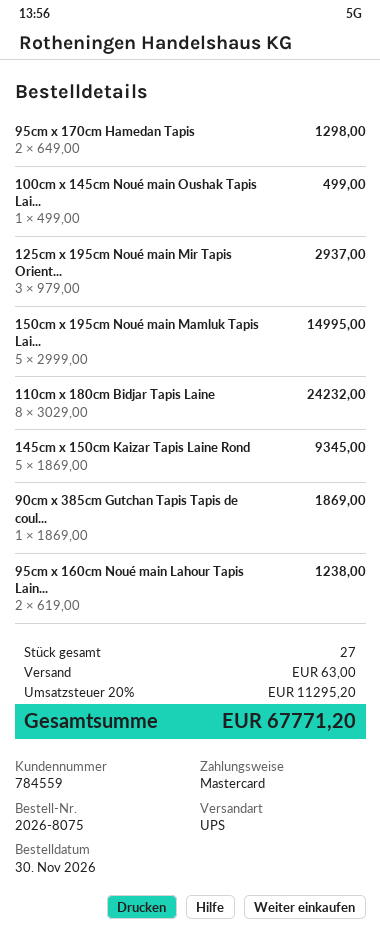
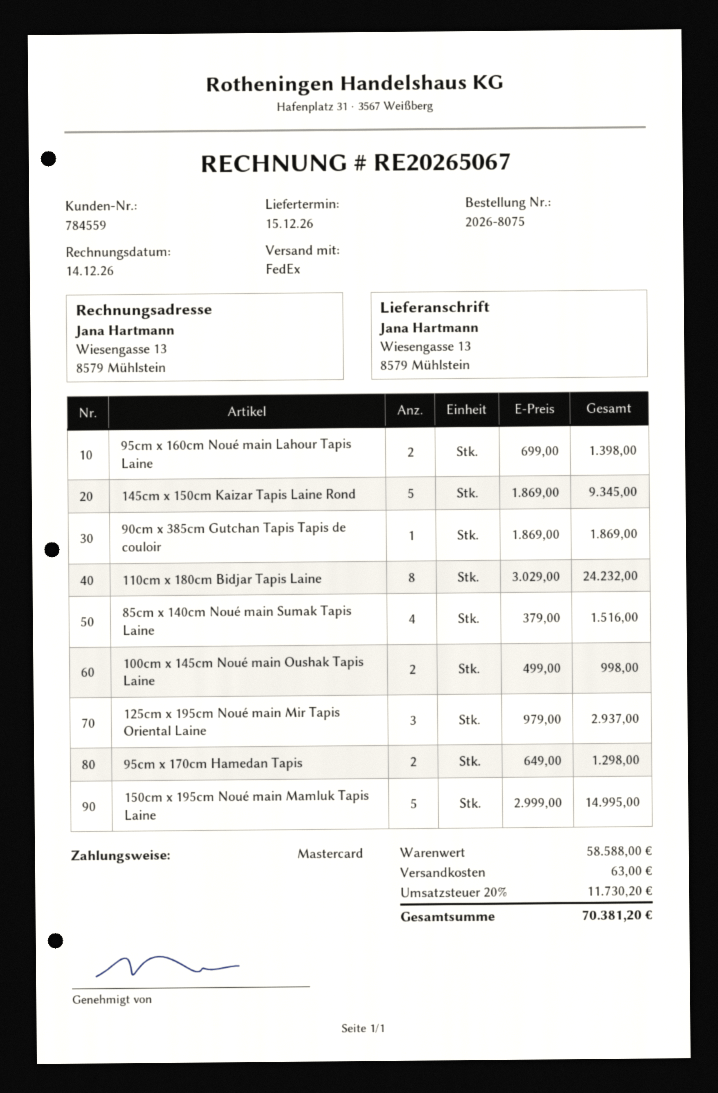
shipping method: UPS -> FedEx
100cm x 145cm Noué main Oushak Tapis Lai...: 1 x 499.00 = 499.00 -> 2 x 499.00 = 998.00
95cm x 160cm Noué main Lahour Tapis Lain...: 2 x 619.00 = 1238.00 -> 2 x 699.00 = 1398.00
85cm x 140cm Noué main Sumak Tapis Laine: none -> 4 x 379.00 = 1516.00
tax: 20% = 11295.20 -> 20% = 11730.20
total: 67771.20 -> 70381.20

